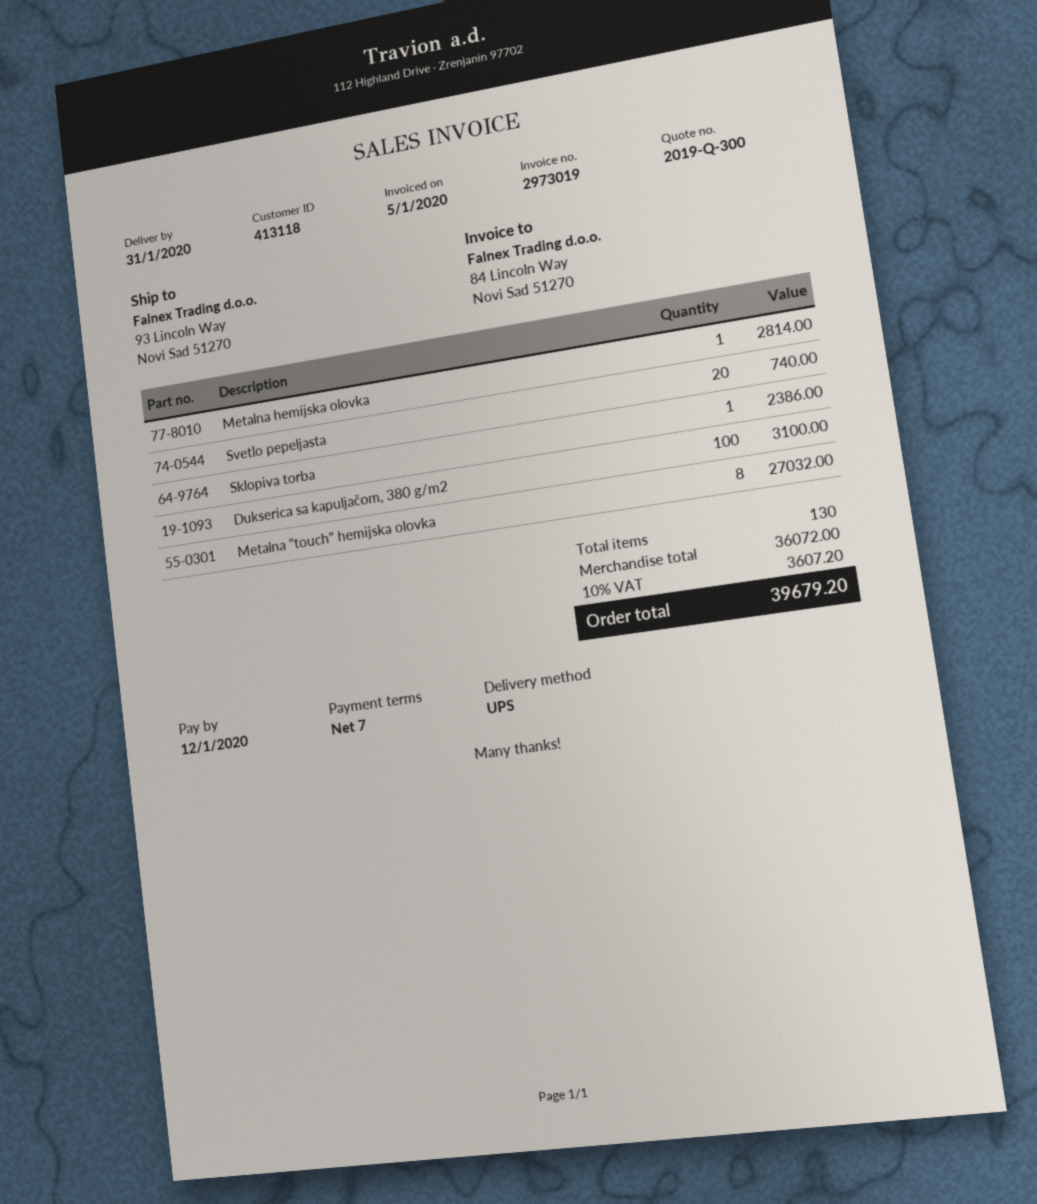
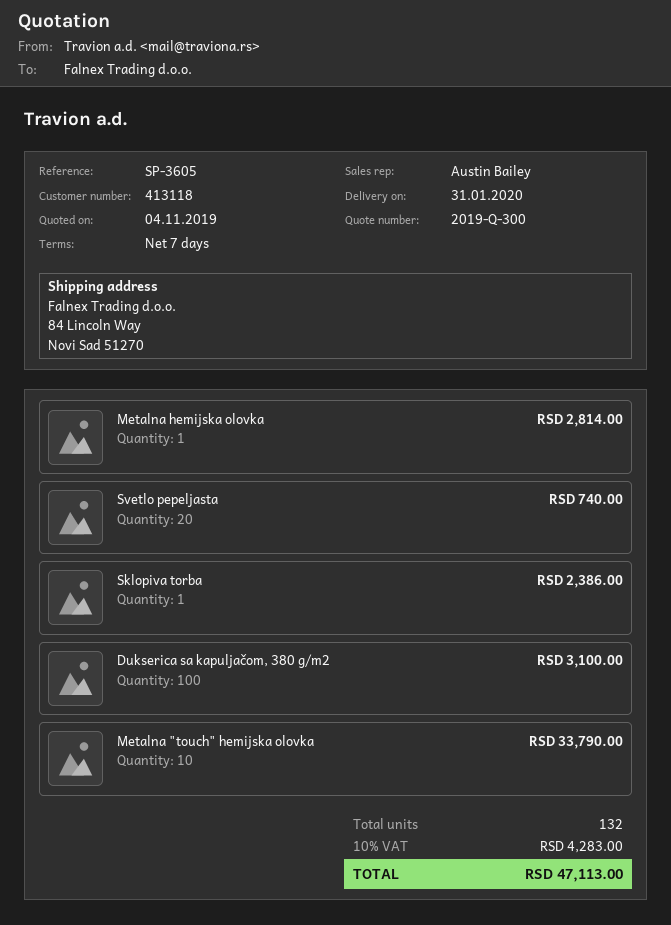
ship to: 93 Lincoln Way, Novi Sad 51270 -> 84 Lincoln Way, Novi Sad 51270
Metalna "touch" hemijska olovka: 8 for 27032.00 -> 10 for 33790.00
total quantity: 130 -> 132
tax: 10% = 3607.20 -> 10% = 4283.00
total: 39679.20 -> 47113.00

